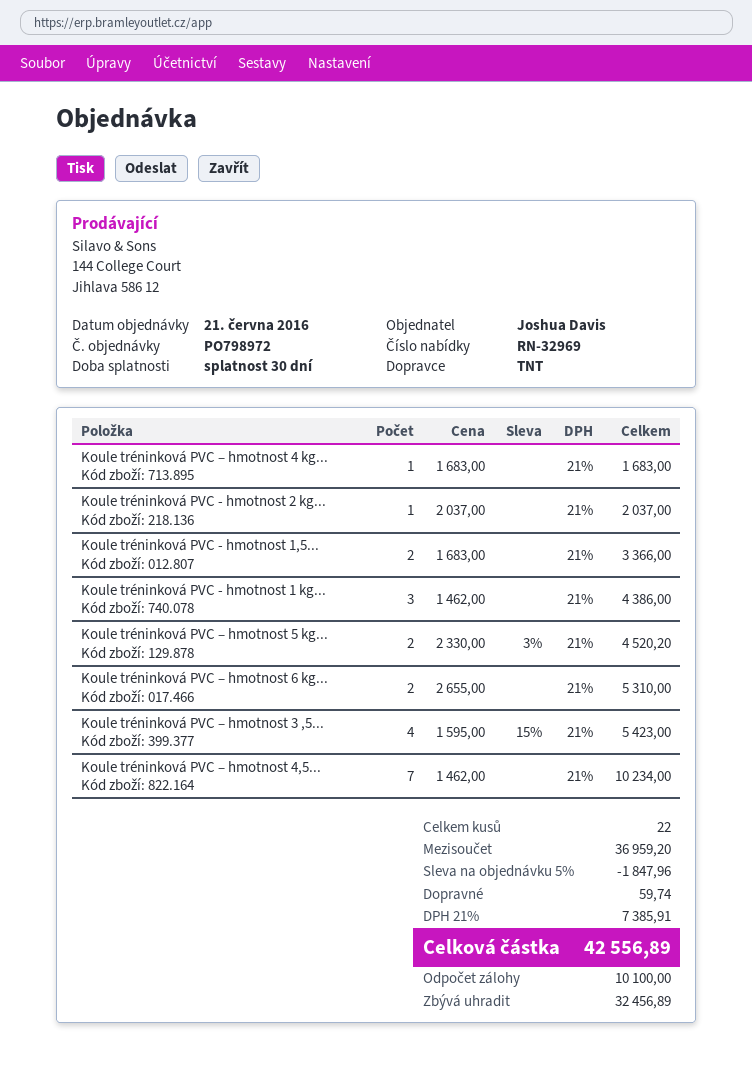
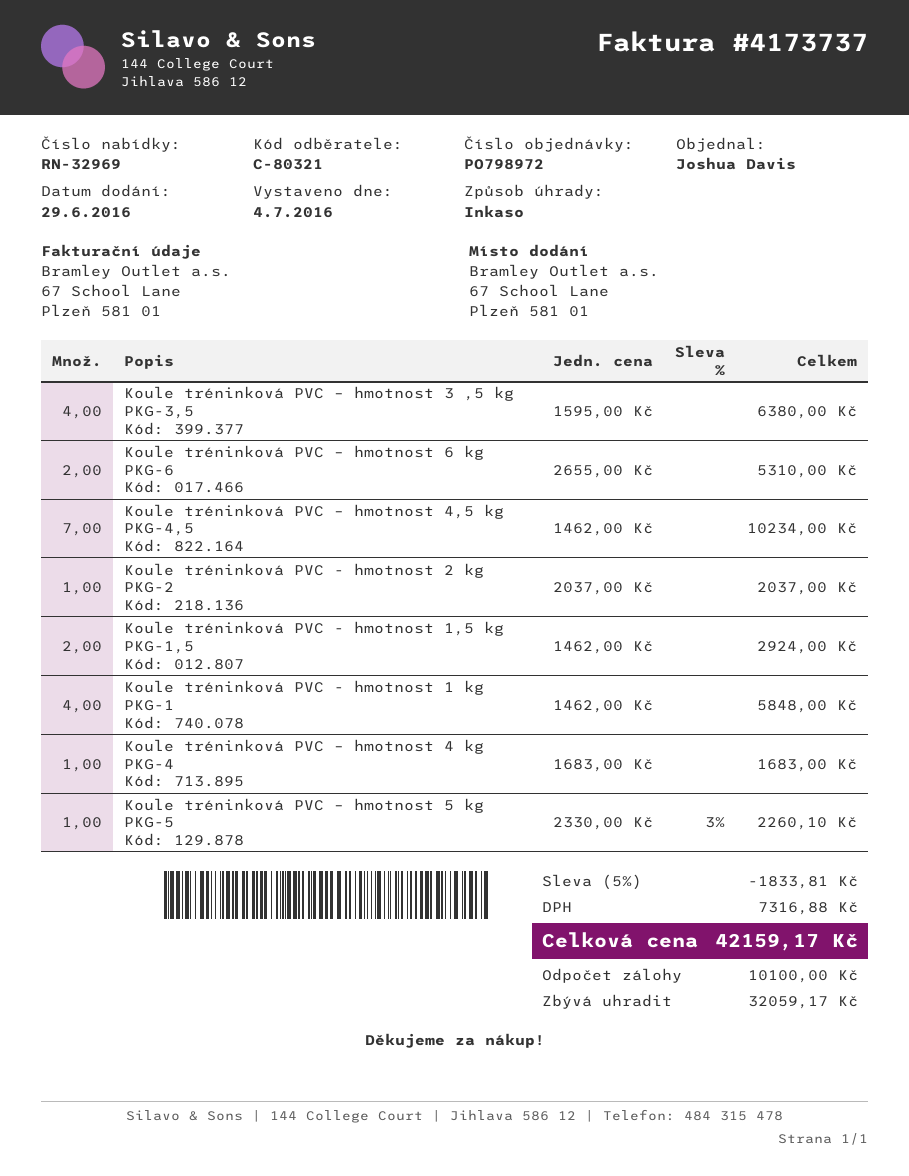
Koule tréninková PVC - hmotnost 1,5...: 2 x 1683.00 = 3366.00 -> 2 x 1462.00 = 2924.00
Koule tréninková PVC - hmotnost 1 kg...: 3 x 1462.00 = 4386.00 -> 4 x 1462.00 = 5848.00
Koule tréninková PVC – hmotnost 5 kg...: 2 x 2330.00 - 3% = 4520.20 -> 1 x 2330.00 - 3% = 2260.10
Koule tréninková PVC – hmotnost 3 ,5...: 4 x 1595.00 - 15% = 5423.00 -> 4 x 1595.00 = 6380.00
discount: 5% = 1847.96 -> 5% = 1833.81
shipping: 59.74 -> none
tax: 7385.91 -> 7316.88
total: 42556.89 -> 42159.17
balance: 32456.89 -> 32059.17

